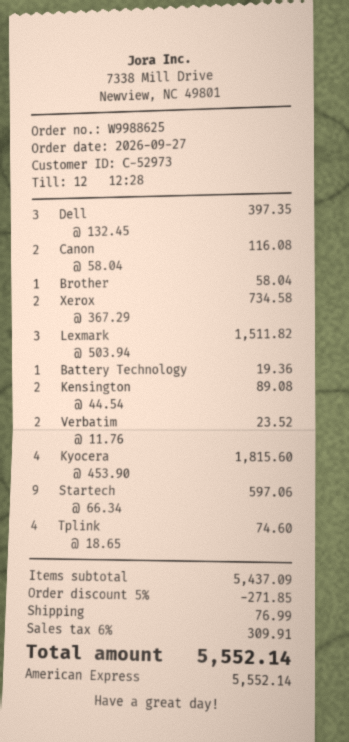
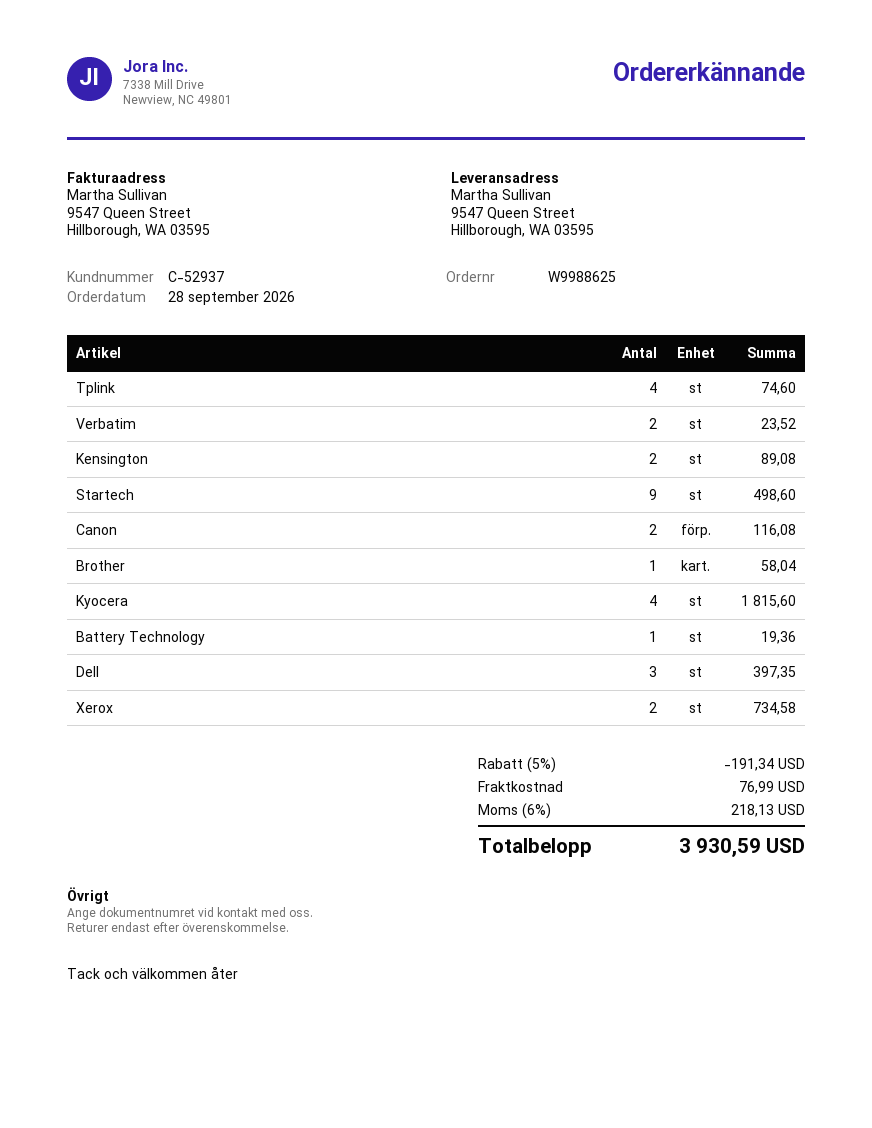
order date: 2026-09-27 -> 2026-09-28
customer number: C-52973 -> C-52937
Lexmark: 3 for 1511.82 -> none
Startech: 9 for 597.06 -> 9 for 498.60
discount: 5% = 271.85 -> 5% = 191.34
tax: 6% = 309.91 -> 6% = 218.13
total: 5552.14 -> 3930.59

